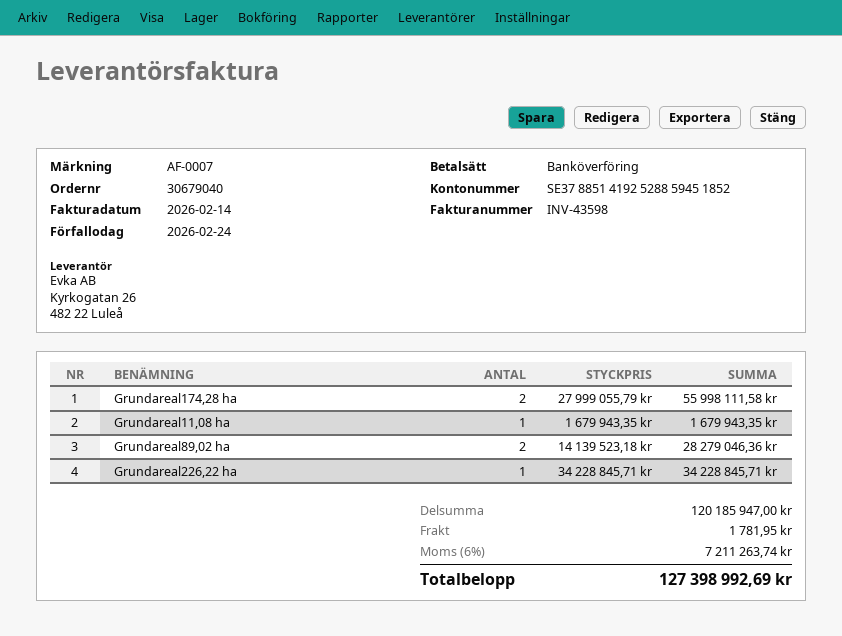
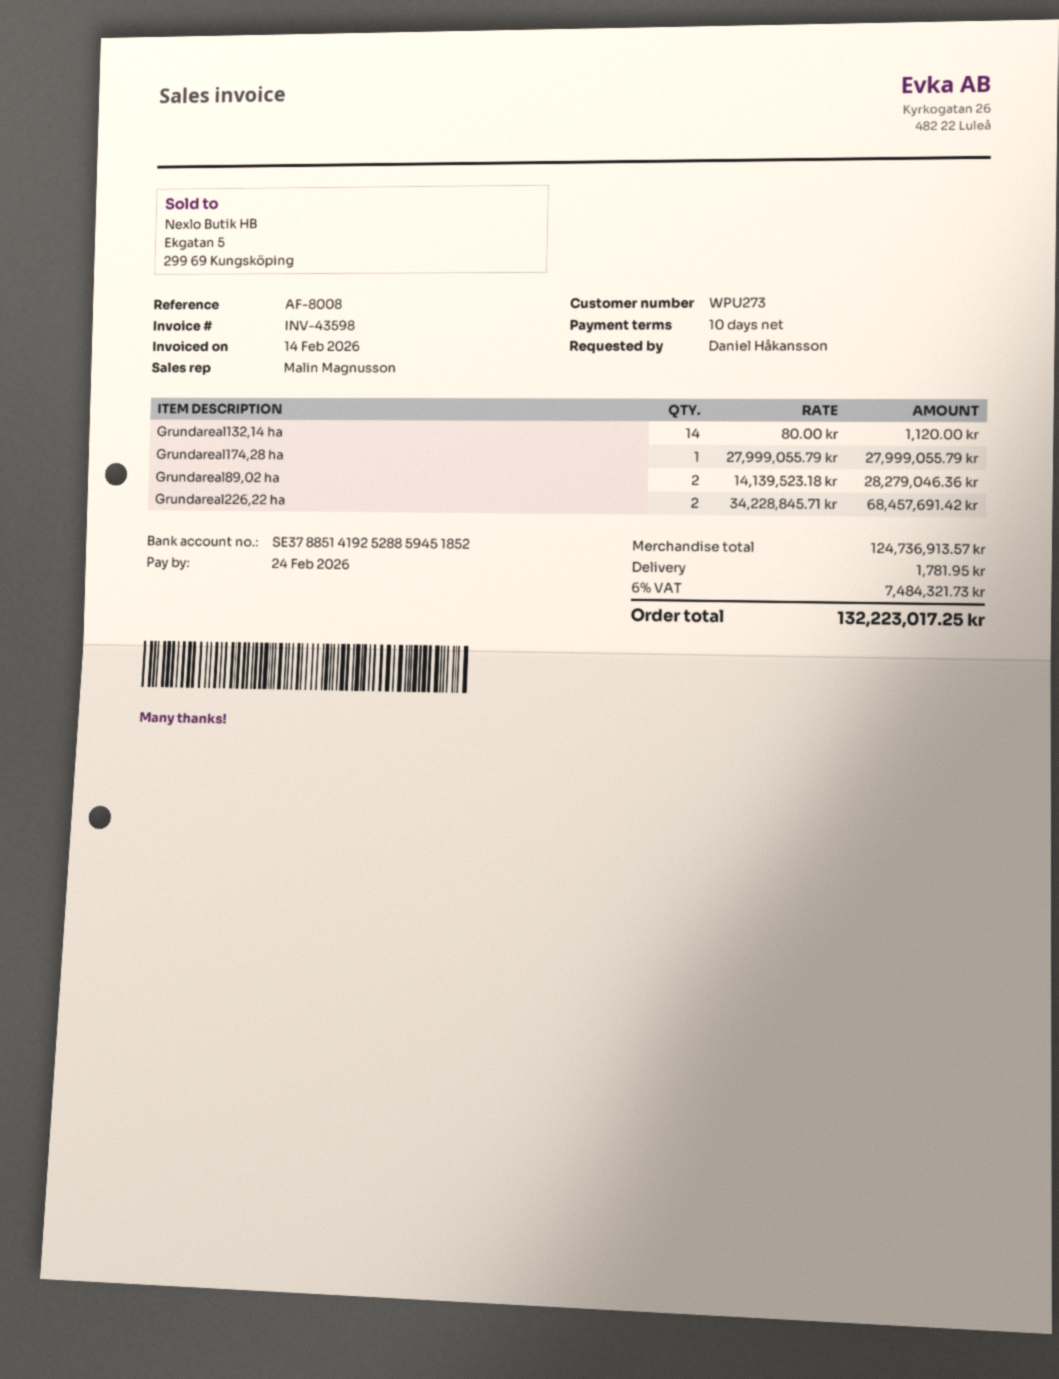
reference: AF-0007 -> AF-8008
Grundareal174,28 ha: 2 x 27999055.79 = 55998111.58 -> 1 x 27999055.79 = 27999055.79
Grundareal11,08 ha: 1 x 1679943.35 = 1679943.35 -> none
Grundareal226,22 ha: 1 x 34228845.71 = 34228845.71 -> 2 x 34228845.71 = 68457691.42
Grundareal132,14 ha: none -> 14 x 80.00 = 1120.00
subtotal: 120185947.00 -> 124736913.57
tax: 6% = 7211263.74 -> 6% = 7484321.73
total: 127398992.69 -> 132223017.25

